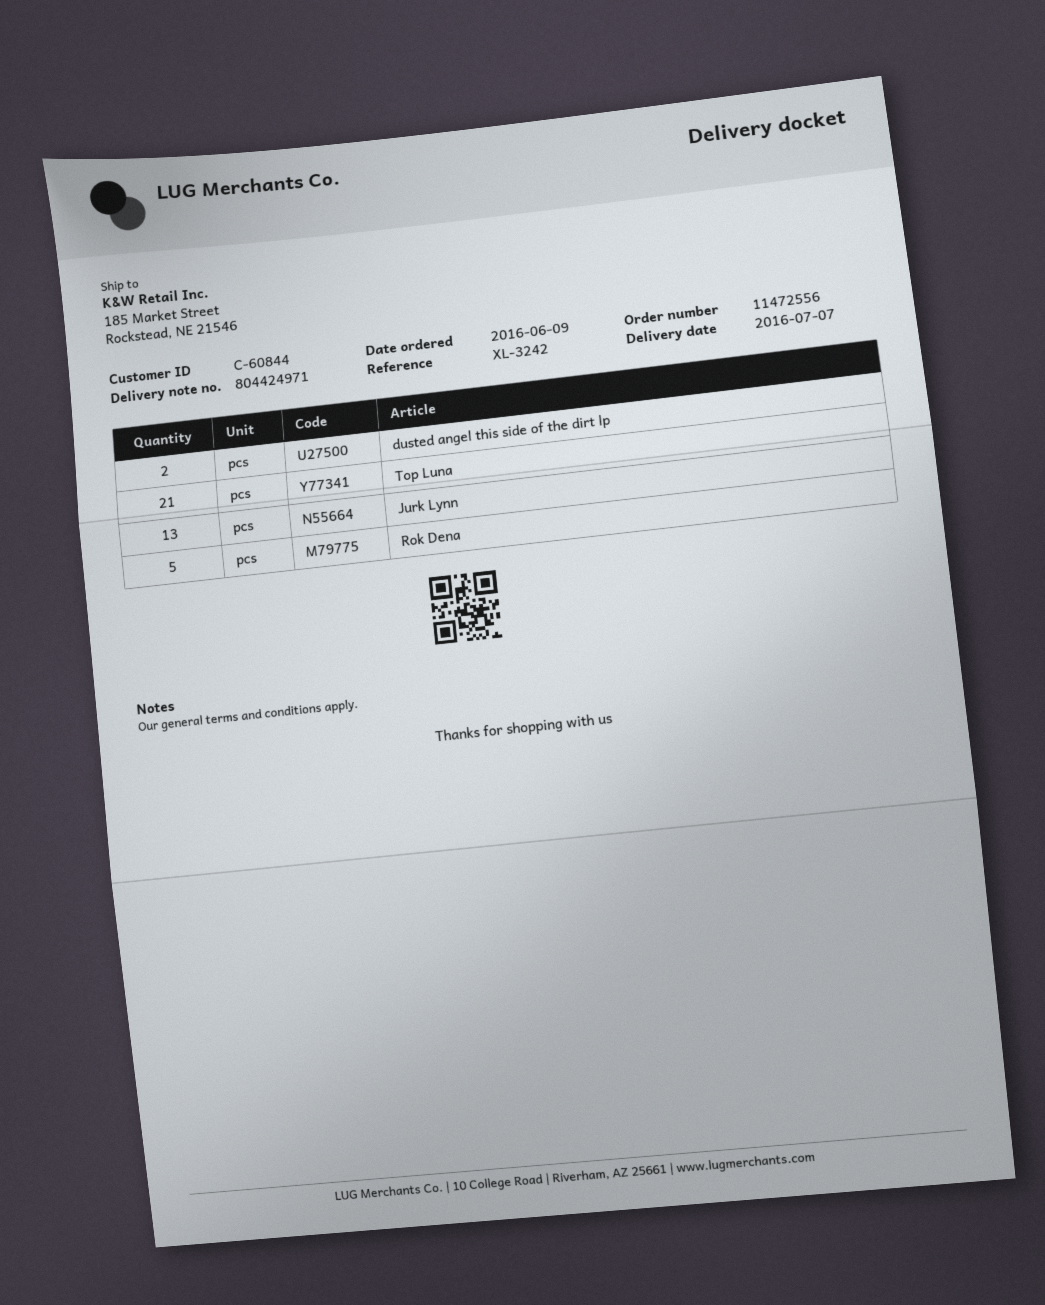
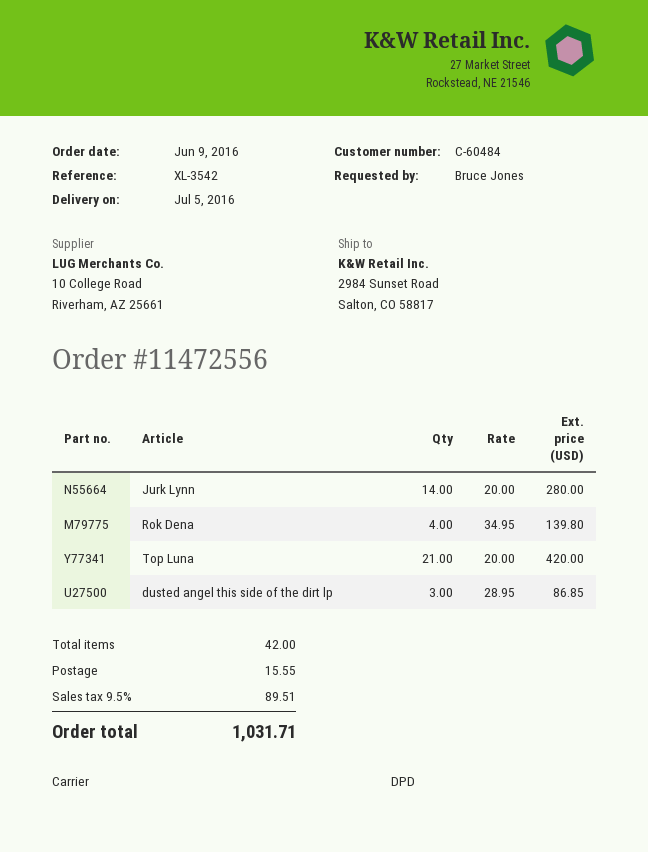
delivery date: 2016-07-07 -> 2016-07-05
customer number: C-60844 -> C-60484
reference: XL-3242 -> XL-3542
ship to: 185 Market Street, Rockstead, NE 21546 -> 2984 Sunset Road, Salton, CO 58817
dusted angel this side of the dirt lp: 2 -> 3
Jurk Lynn: 13 -> 14
Rok Dena: 5 -> 4

